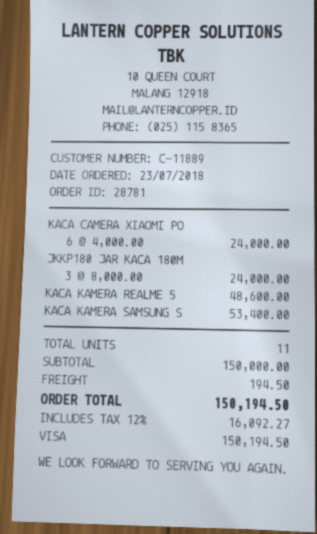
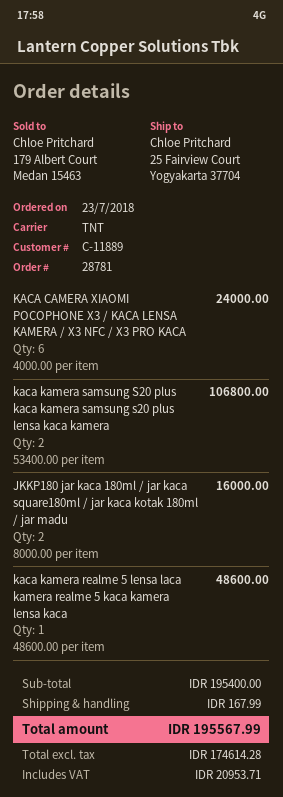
JKKP180 JAR KACA 180M: 3 x 8000.00 = 24000.00 -> 2 x 8000.00 = 16000.00
KACA KAMERA SAMSUNG S: 1 x 53400.00 = 53400.00 -> 2 x 53400.00 = 106800.00
subtotal: 150000.00 -> 195400.00
shipping: 194.50 -> 167.99
tax: 16092.27 -> 20953.71
total: 150194.50 -> 195567.99

